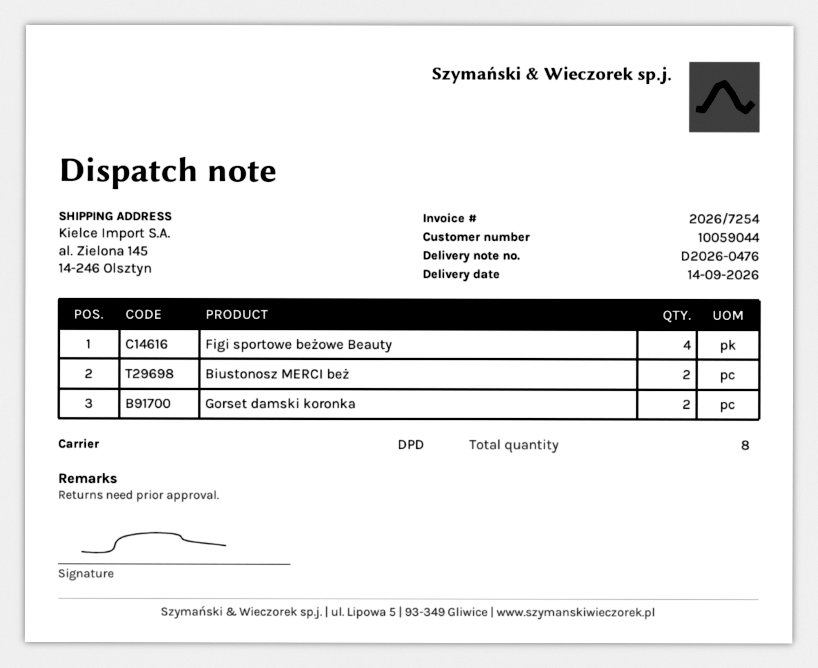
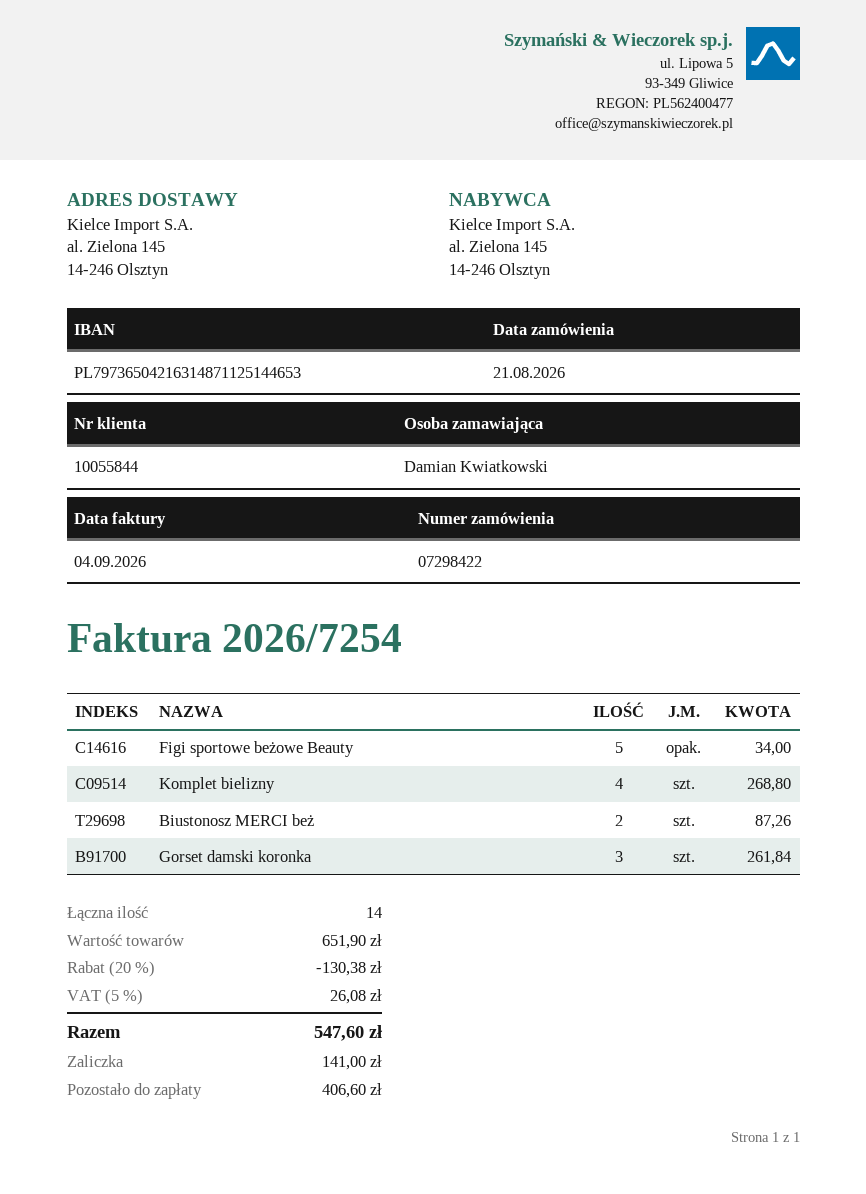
customer number: 10059044 -> 10055844
Figi sportowe beżowe Beauty: 4 -> 5
Gorset damski koronka: 2 -> 3
Komplet bielizny: none -> 4
total quantity: 8 -> 14

